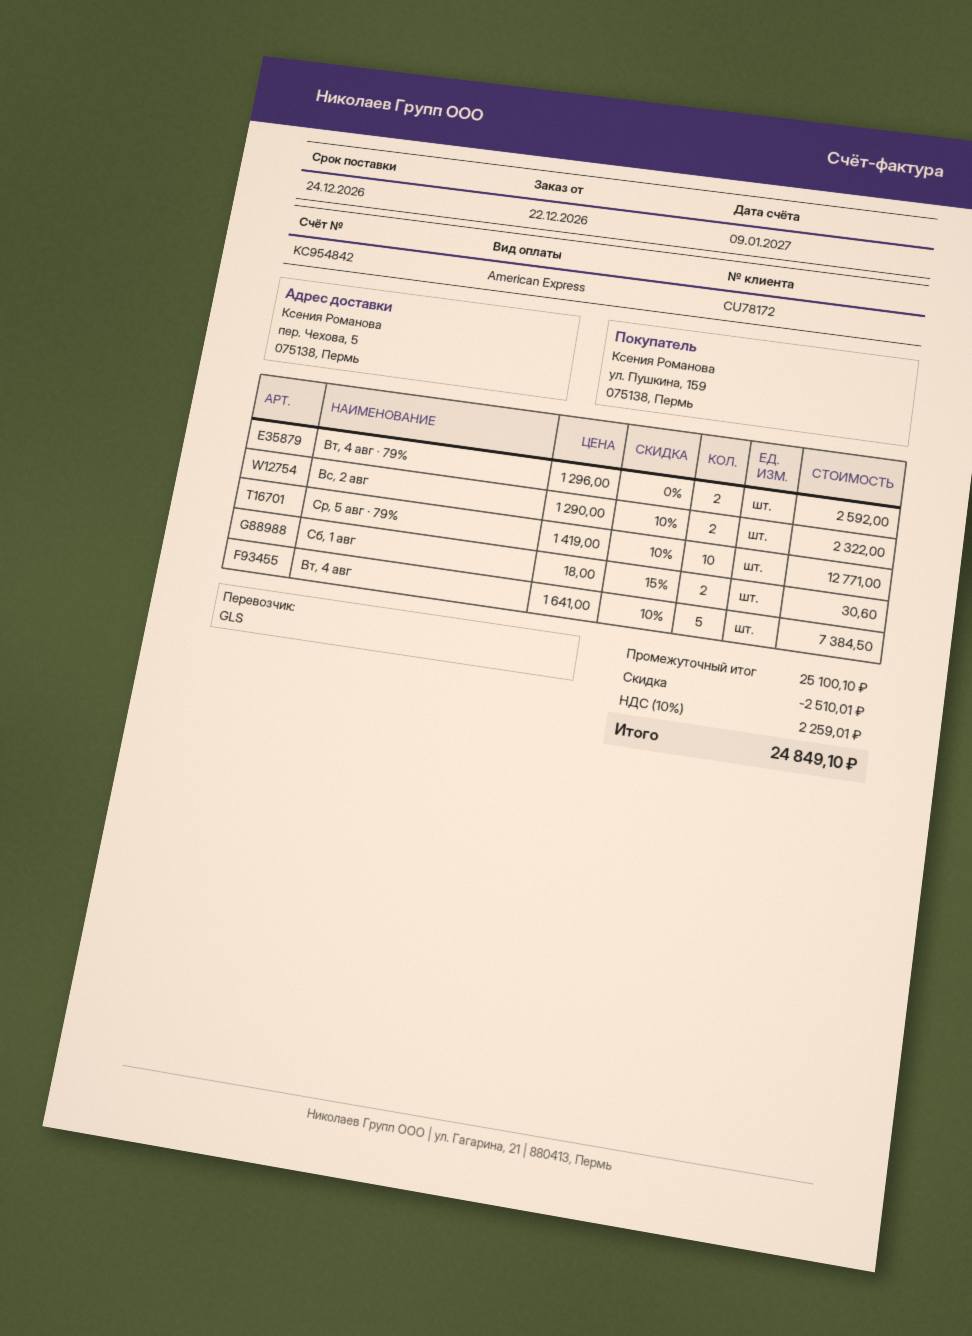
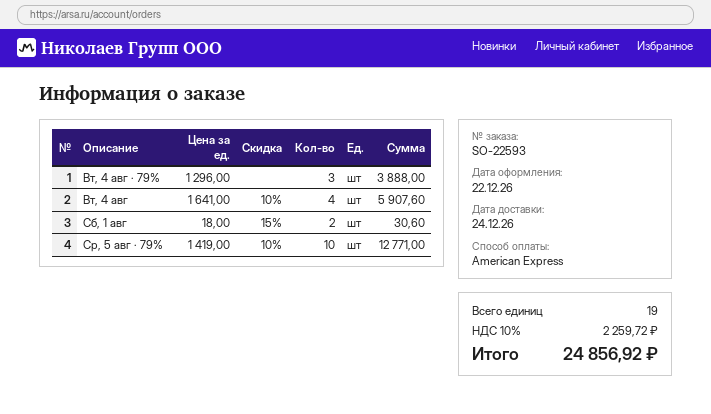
Вт, 4 авг · 79%: 2 x 1296.00 = 2592.00 -> 3 x 1296.00 = 3888.00
Вс, 2 авг: 2 x 1290.00 - 10% = 2322.00 -> none
Вт, 4 авг: 5 x 1641.00 - 10% = 7384.50 -> 4 x 1641.00 - 10% = 5907.60
discount: 2510.01 -> none
tax: 10% = 2259.01 -> 10% = 2259.72
total: 24849.10 -> 24856.92

